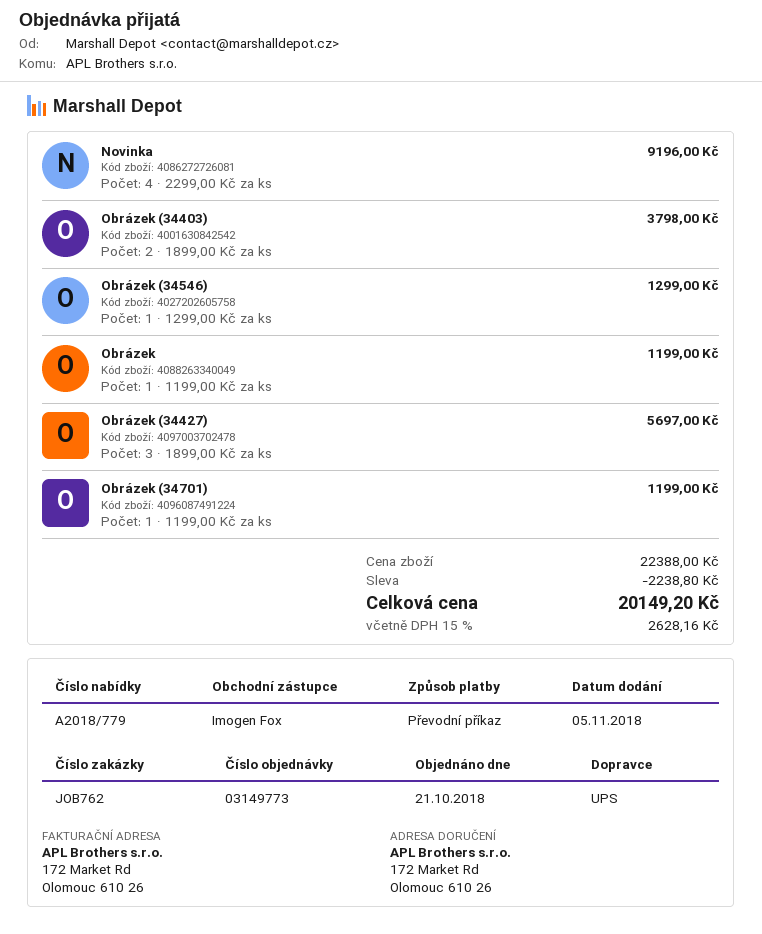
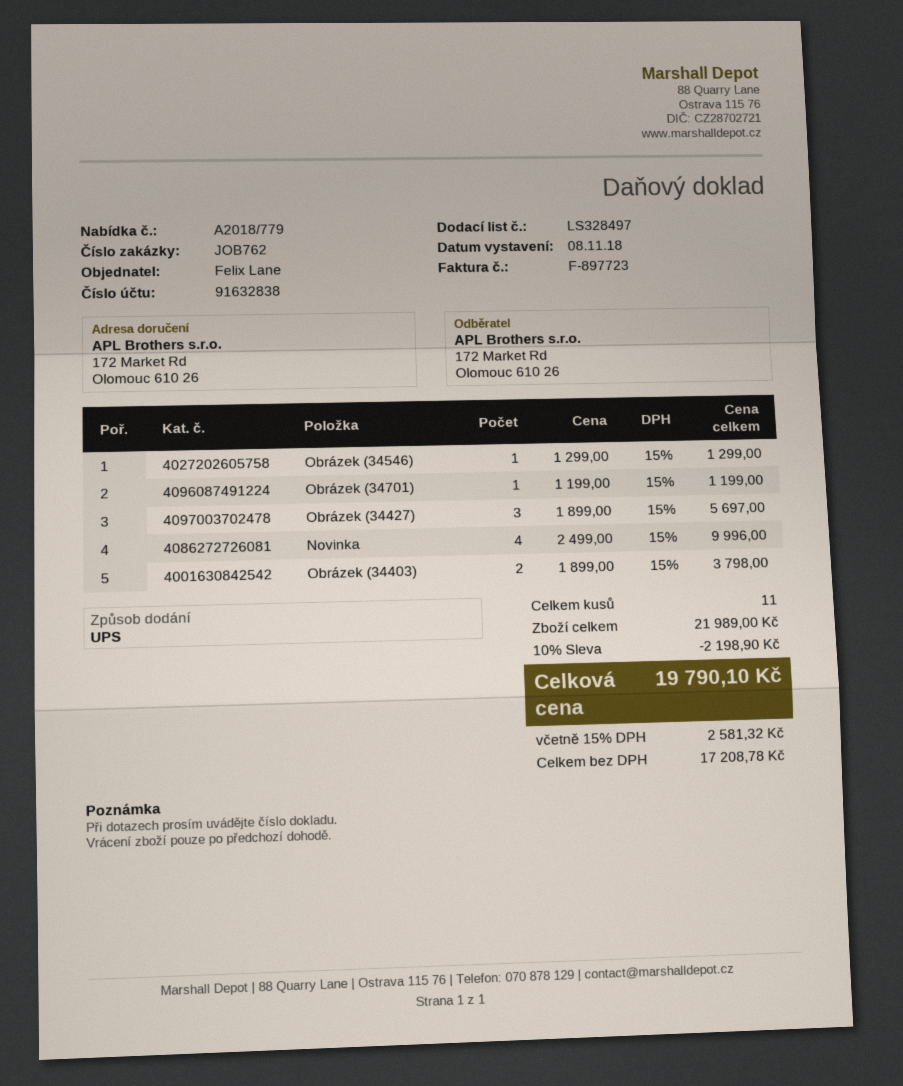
Novinka: 4 x 2299.00 = 9196.00 -> 4 x 2499.00 = 9996.00
Obrázek: 1 x 1199.00 = 1199.00 -> none
subtotal: 22388.00 -> 21989.00
discount: 2238.80 -> 2198.90
tax: 15% = 2628.16 -> 15% = 2581.32
total: 20149.20 -> 19790.10

